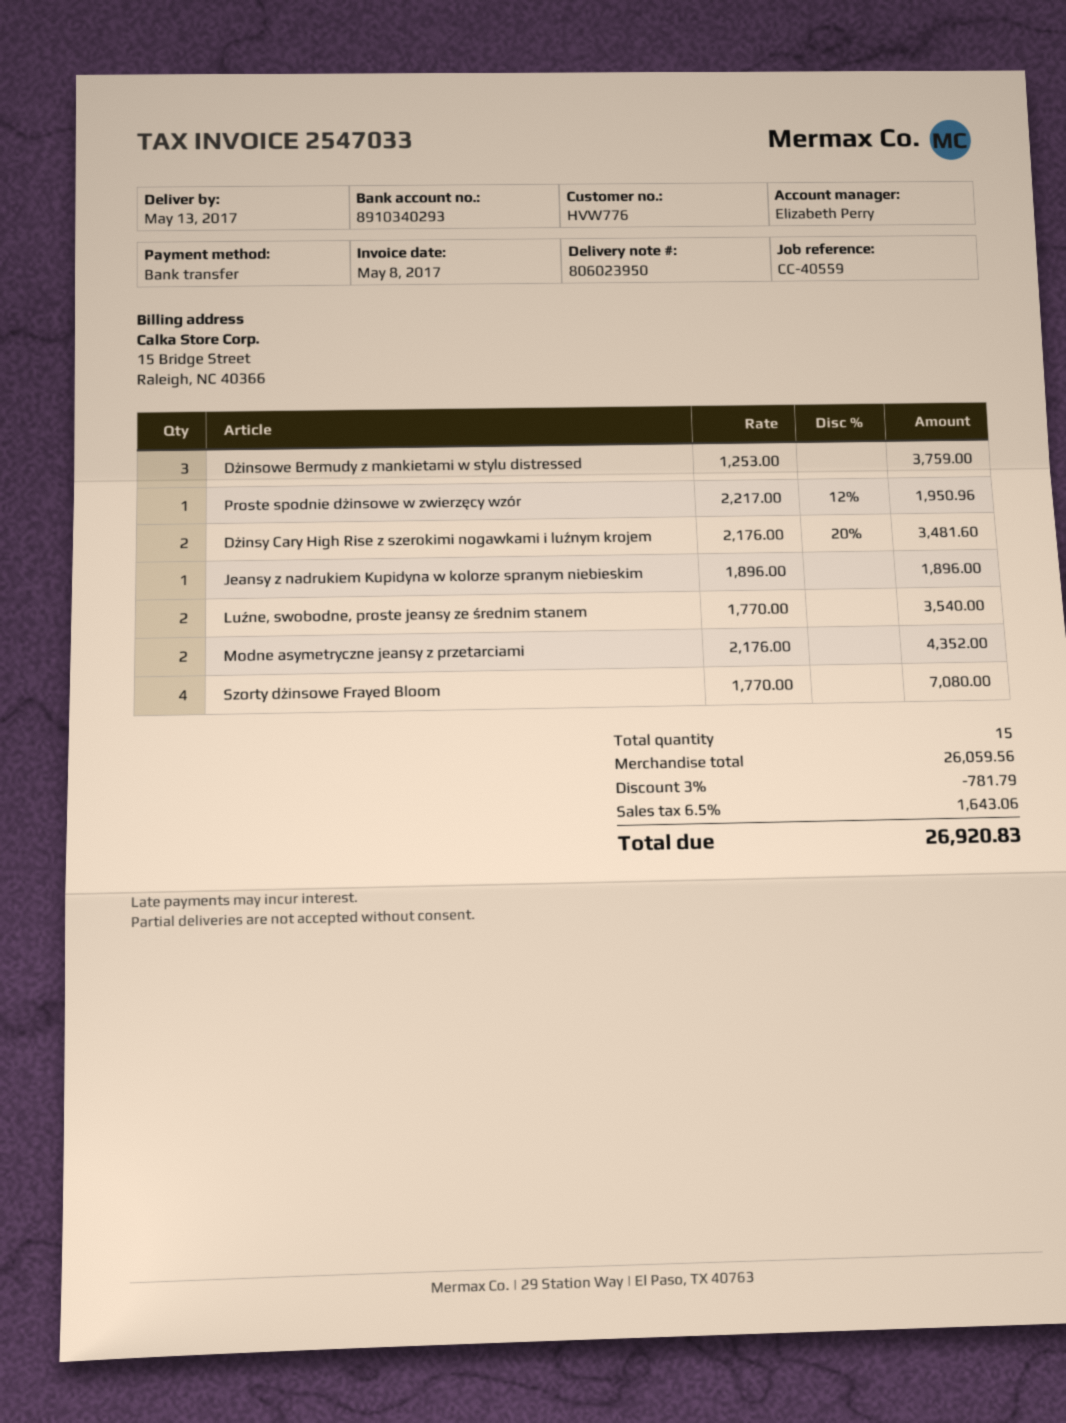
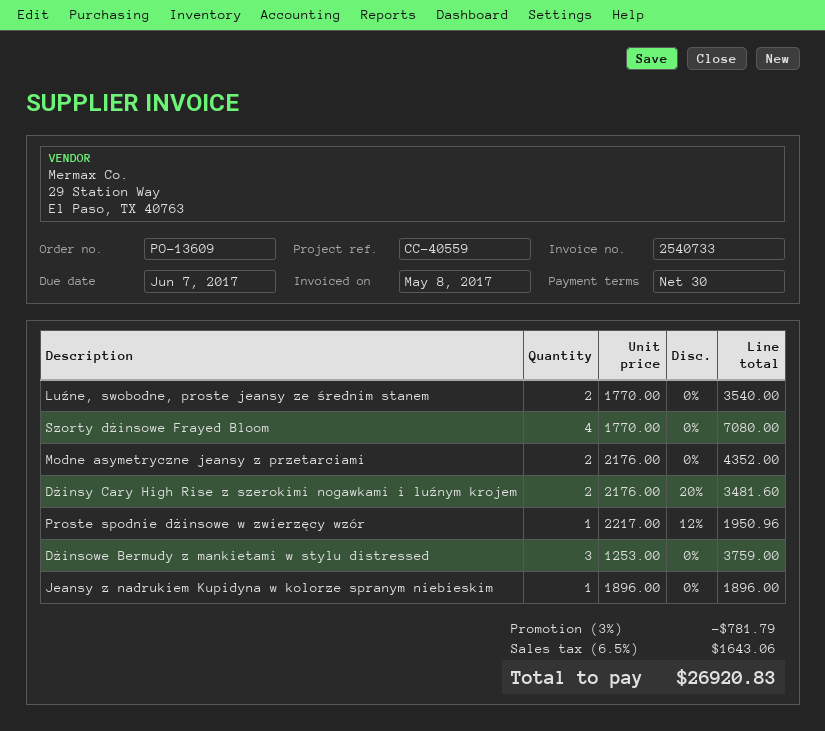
invoice number: 2547033 -> 2540733

